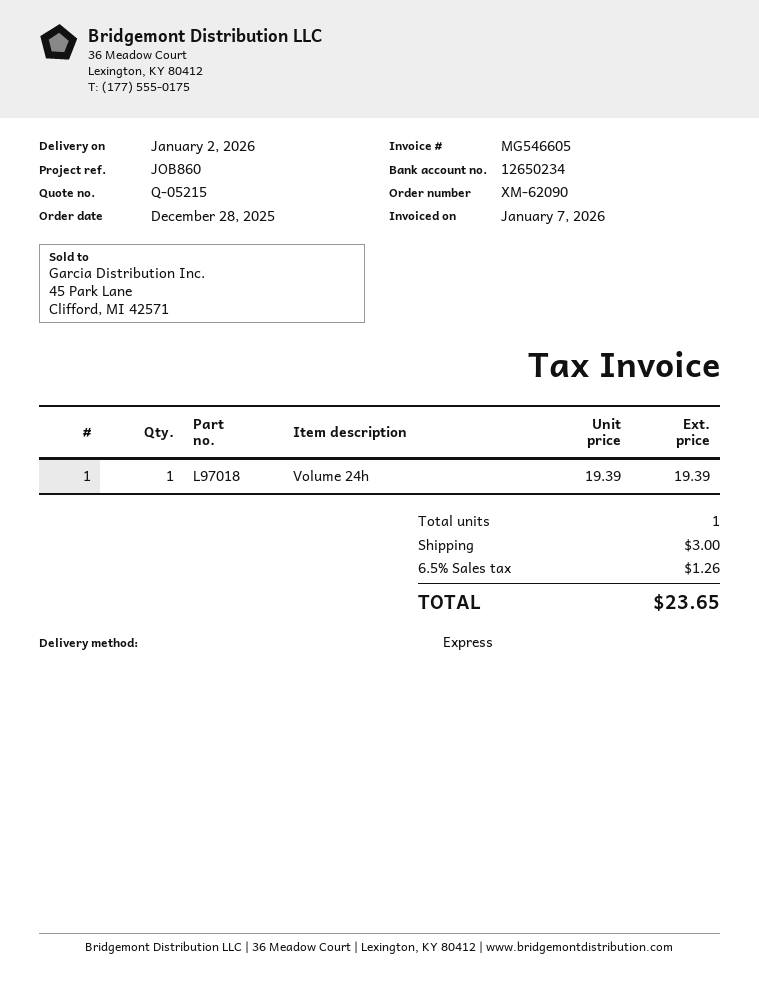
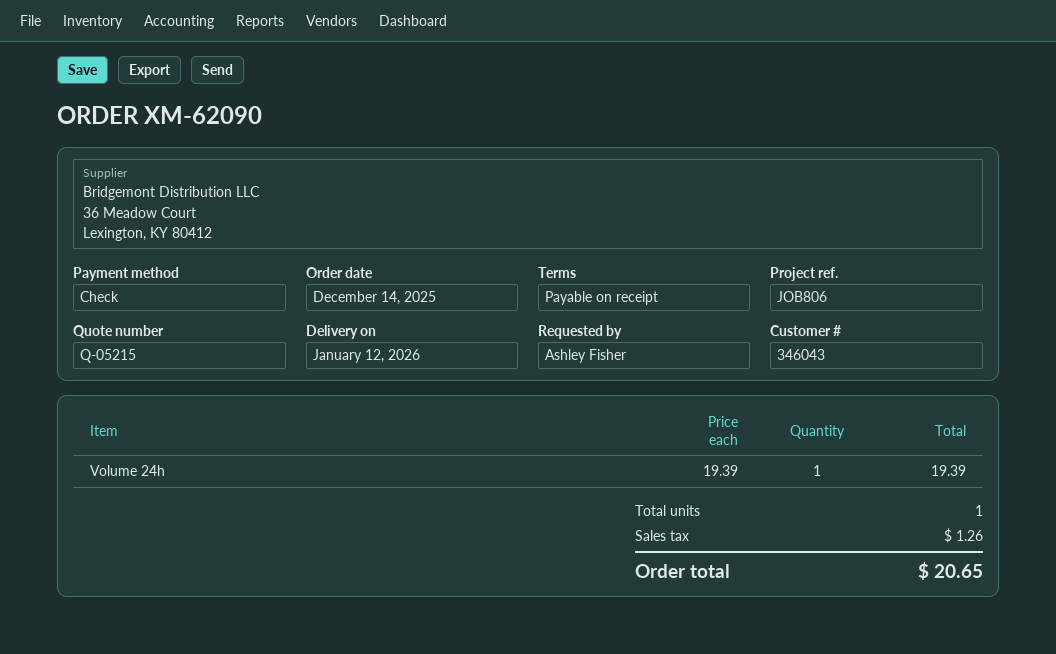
order date: 2025-12-28 -> 2025-12-14
delivery date: 2026-01-02 -> 2026-01-12
reference: JOB860 -> JOB806
shipping: 3.00 -> none
total: 23.65 -> 20.65

